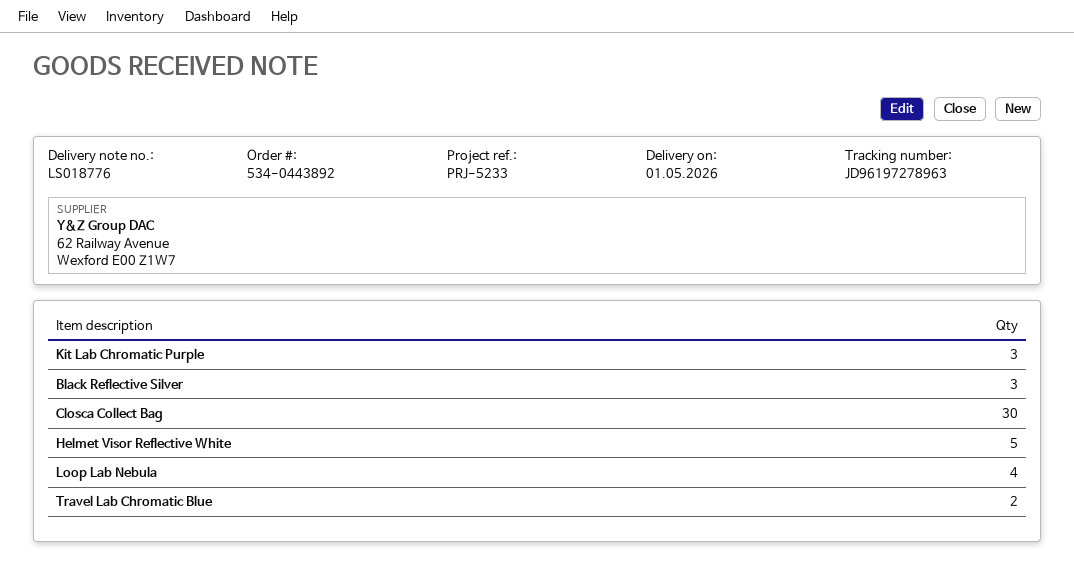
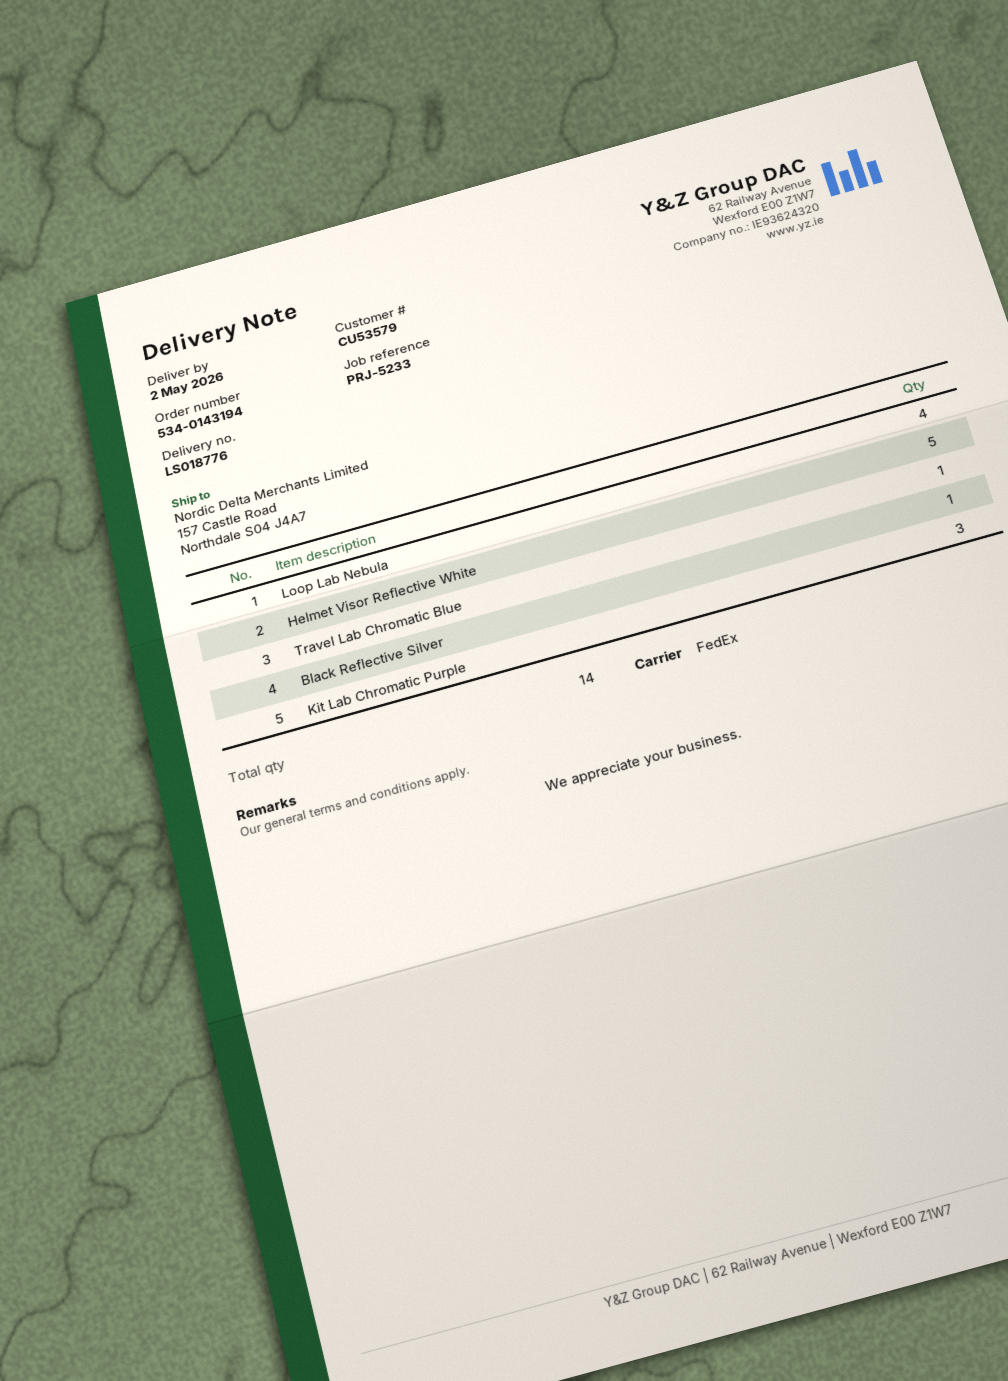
order number: 534-0443892 -> 534-0143194
delivery date: 2026-05-01 -> 2026-05-02
Black Reflective Silver: 3 -> 1
Closca Collect Bag: 30 -> none
Travel Lab Chromatic Blue: 2 -> 1

